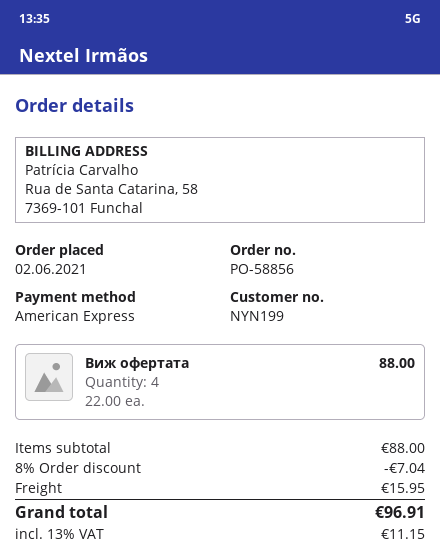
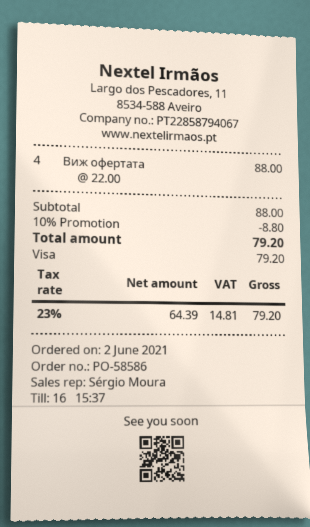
order number: PO-58856 -> PO-58586
payment method: American Express -> Visa
discount: 8% = 7.04 -> 10% = 8.80
shipping: 15.95 -> none
tax: 13% = 11.15 -> 23% = 14.81
total: 96.91 -> 79.20

